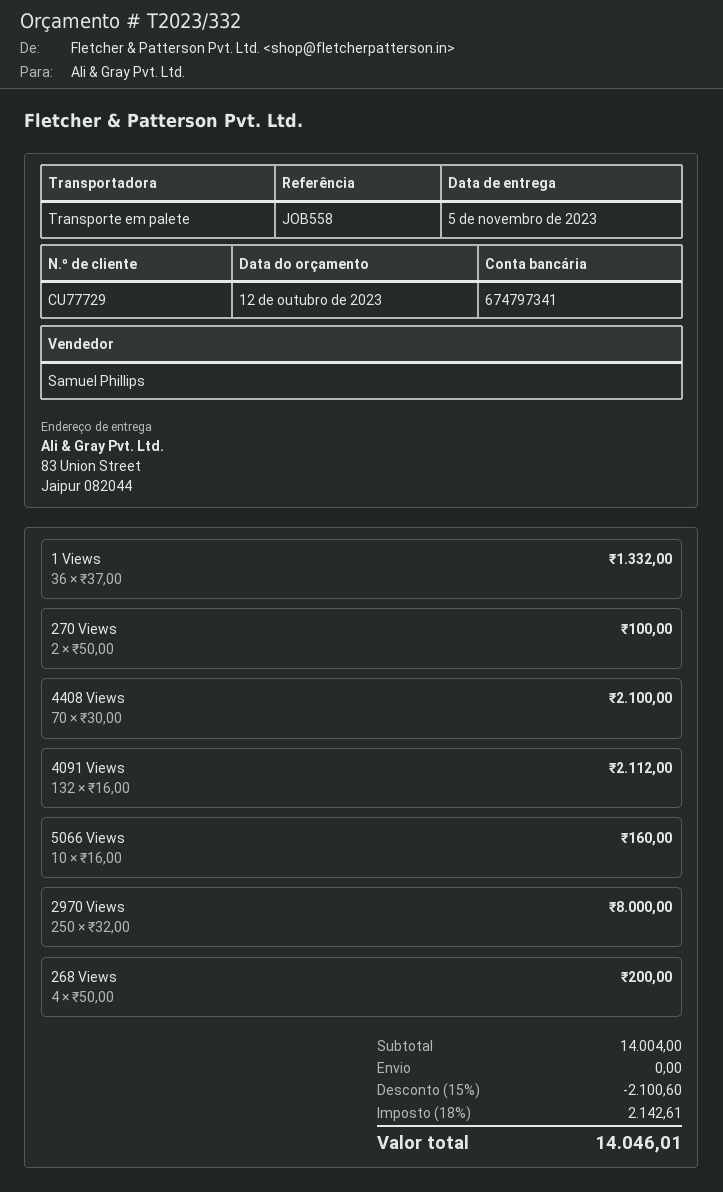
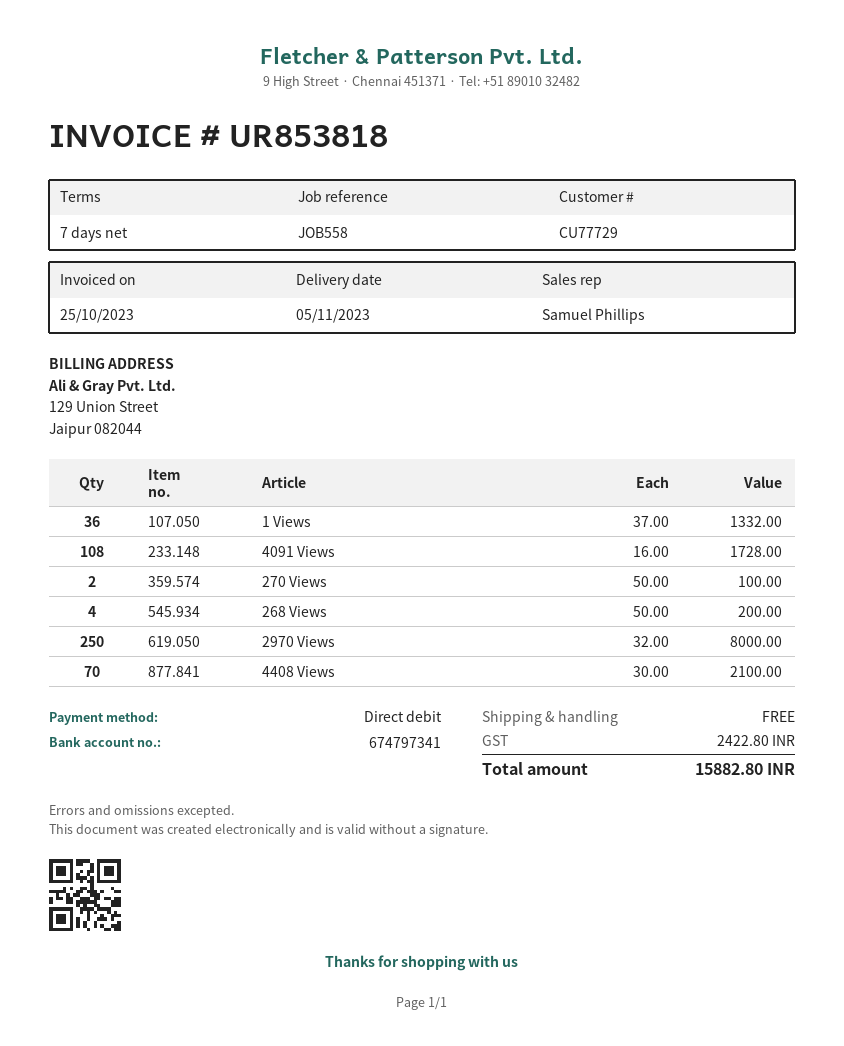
4091 Views: 132 x 16.00 = 2112.00 -> 108 x 16.00 = 1728.00
5066 Views: 10 x 16.00 = 160.00 -> none
discount: 15% = 2100.60 -> none
tax: 2142.61 -> 2422.80
total: 14046.01 -> 15882.80

